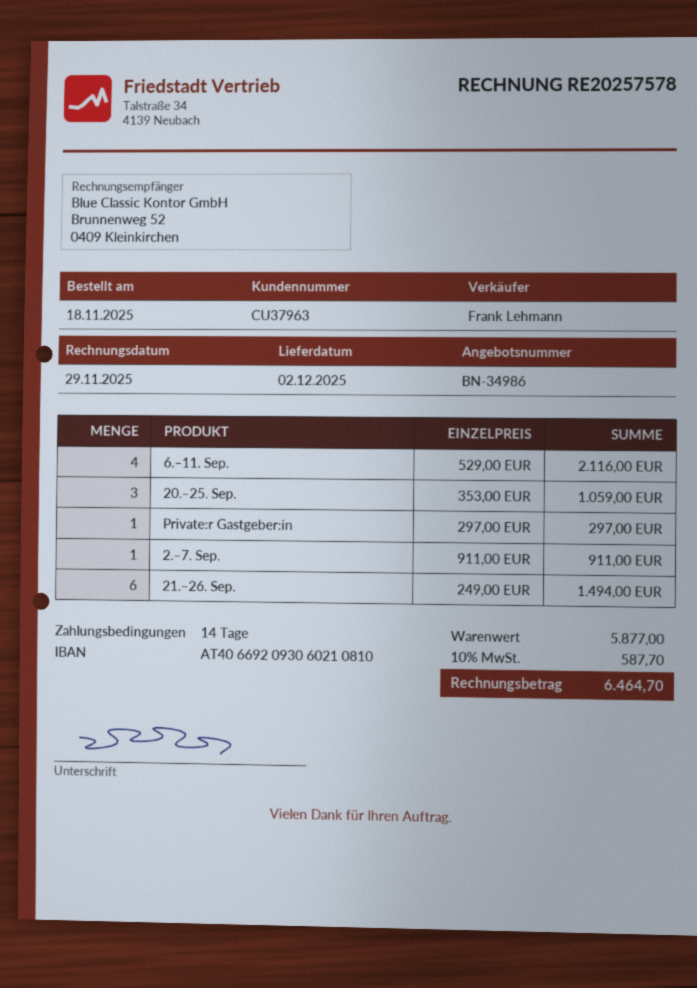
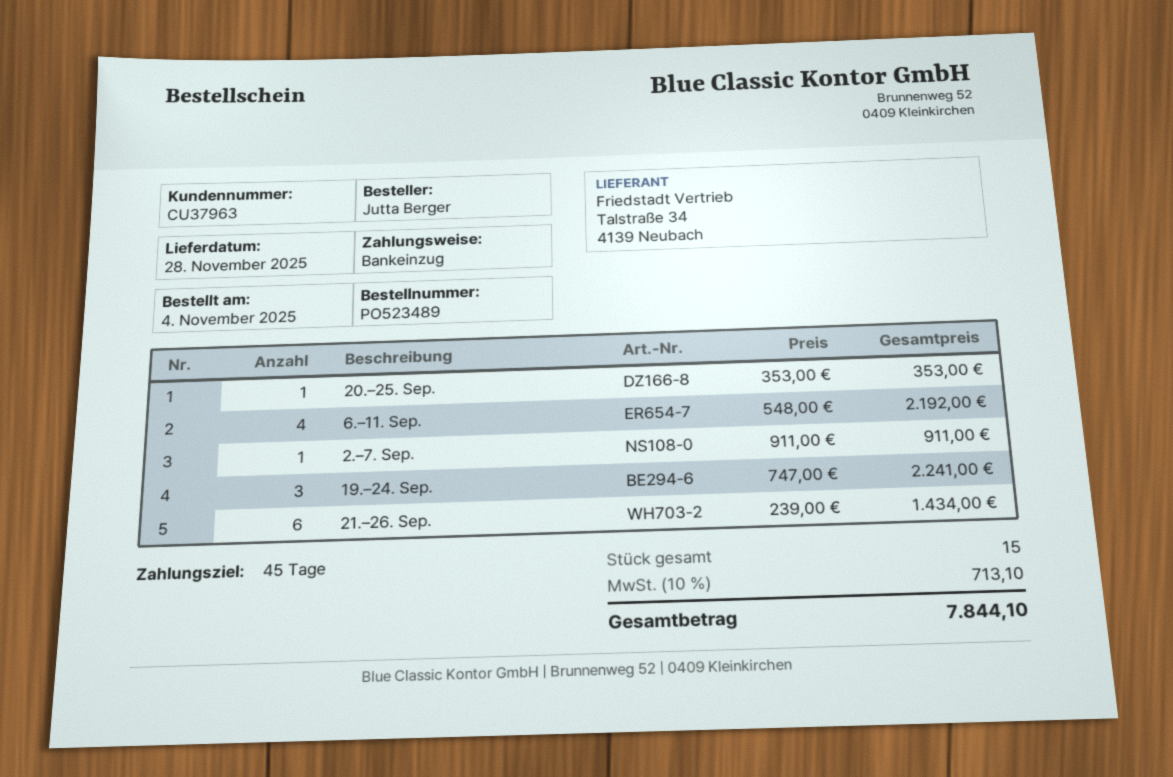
order date: 2025-11-18 -> 2025-11-04
delivery date: 2025-12-02 -> 2025-11-28
payment terms: 14 days -> 45 days
6.–11. Sep.: 4 x 529.00 = 2116.00 -> 4 x 548.00 = 2192.00
20.–25. Sep.: 3 x 353.00 = 1059.00 -> 1 x 353.00 = 353.00
Private:r Gastgeber:in: 1 x 297.00 = 297.00 -> none
21.–26. Sep.: 6 x 249.00 = 1494.00 -> 6 x 239.00 = 1434.00
19.–24. Sep.: none -> 3 x 747.00 = 2241.00
tax: 10% = 587.70 -> 10% = 713.10
total: 6464.70 -> 7844.10

